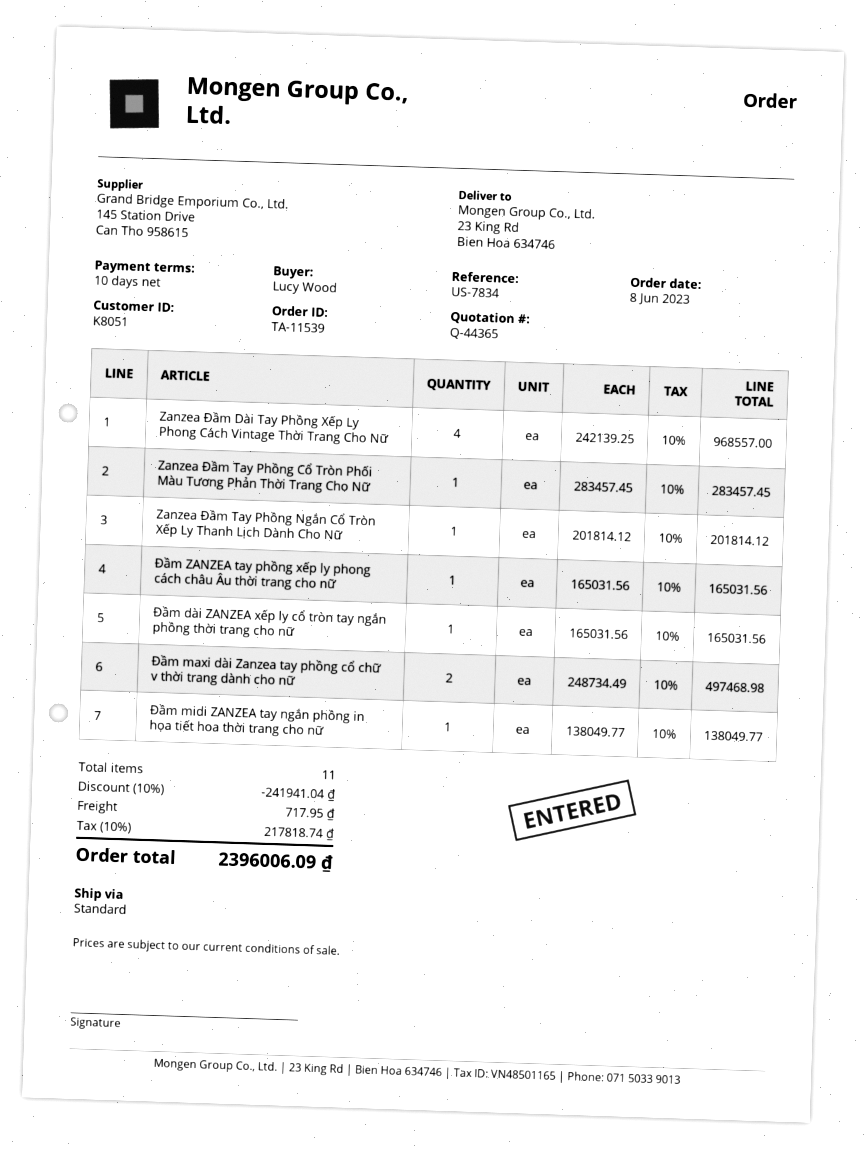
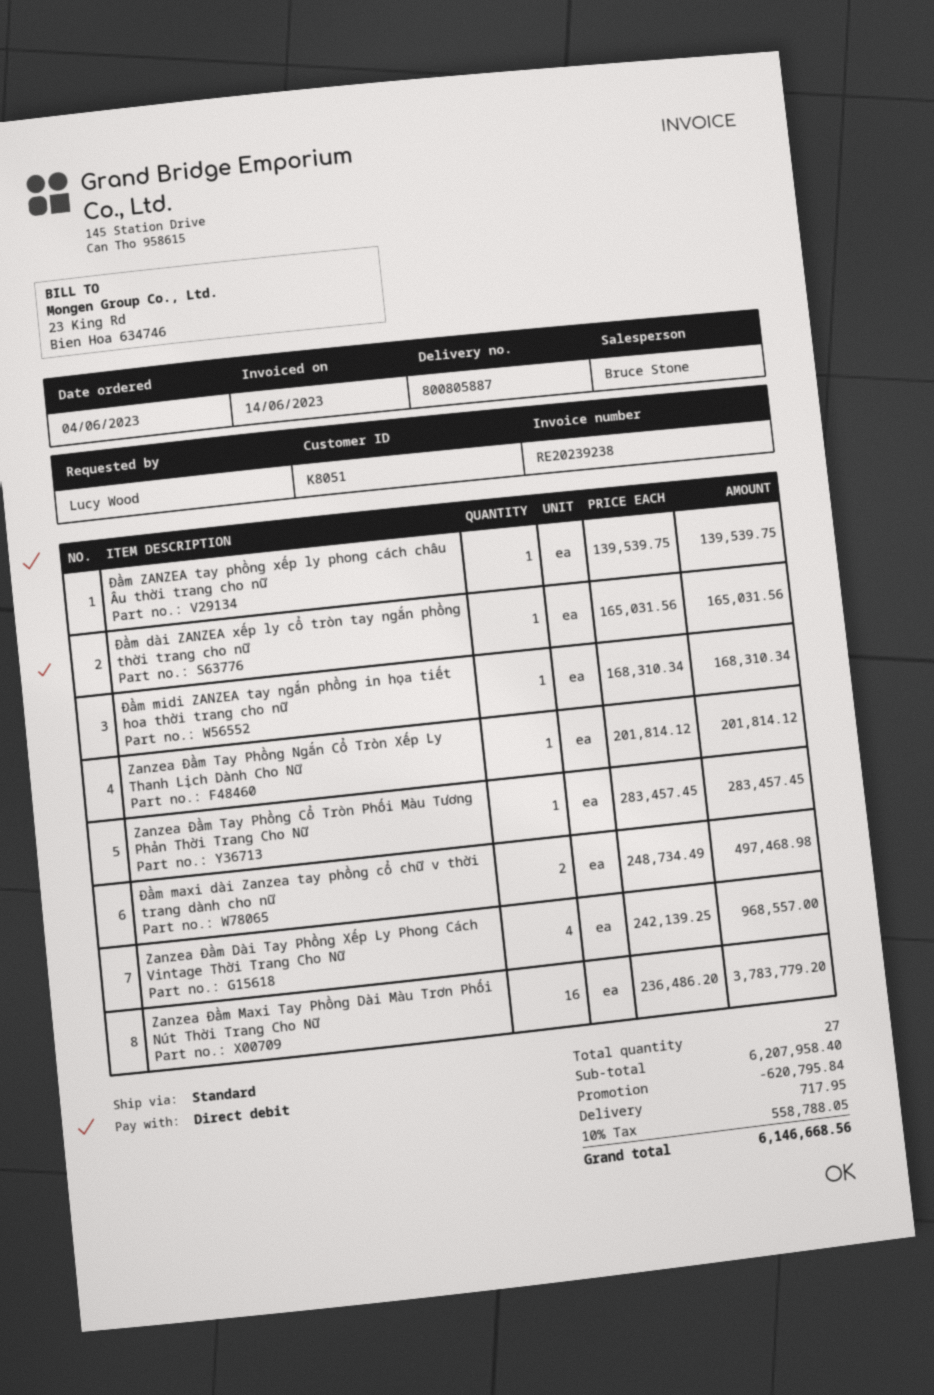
order date: 2023-06-08 -> 2023-06-04
Đầm ZANZEA tay phồng xếp ly phong cách châu Âu thời trang cho nữ: 1 x 165031.56 = 165031.56 -> 1 x 139539.75 = 139539.75
Đầm midi ZANZEA tay ngắn phồng in họa tiết hoa thời trang cho nữ: 1 x 138049.77 = 138049.77 -> 1 x 168310.34 = 168310.34
Zanzea Đầm Maxi Tay Phồng Dài Màu Trơn Phối Nút Thời Trang Cho Nữ: none -> 16 x 236486.20 = 3783779.20
total quantity: 11 -> 27
discount: 241941.04 -> 620795.84
tax: 10% = 217818.74 -> 10% = 558788.05
total: 2396006.09 -> 6146668.56

